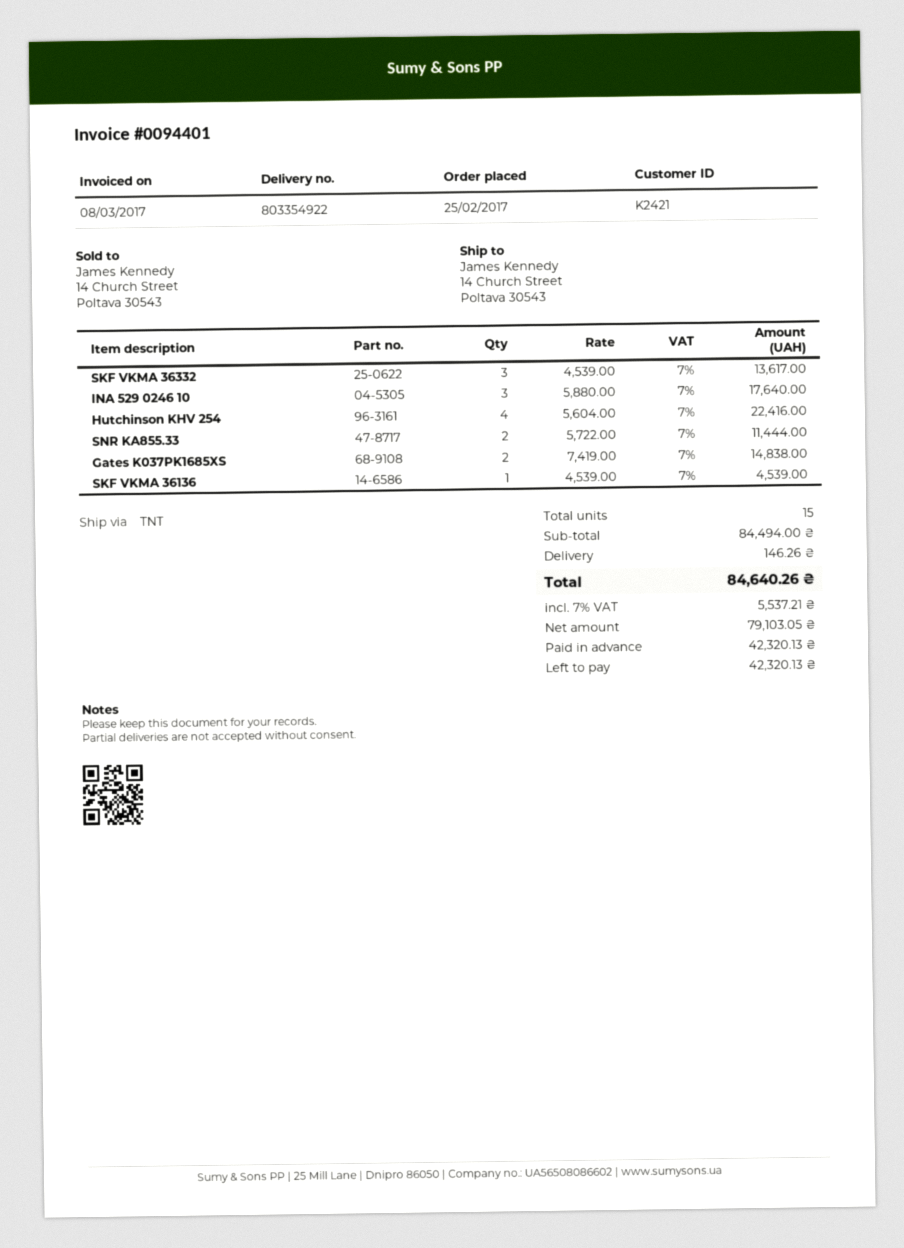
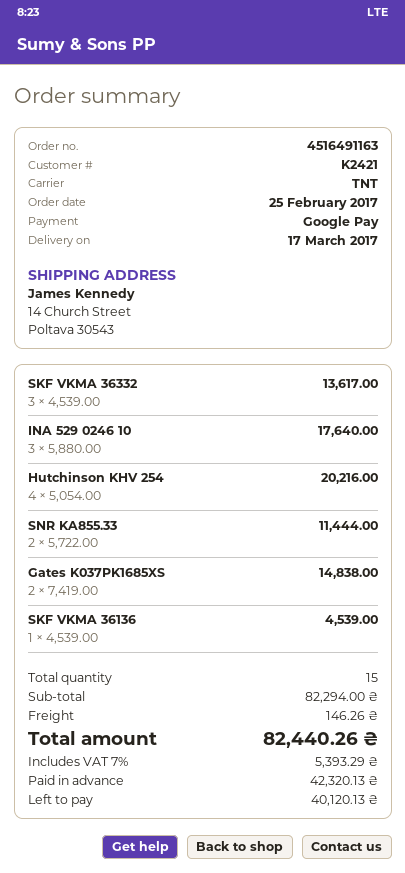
Hutchinson KHV 254: 4 x 5604.00 = 22416.00 -> 4 x 5054.00 = 20216.00
subtotal: 84494.00 -> 82294.00
tax: 7% = 5537.21 -> 7% = 5393.29
total: 84640.26 -> 82440.26
balance: 42320.13 -> 40120.13

